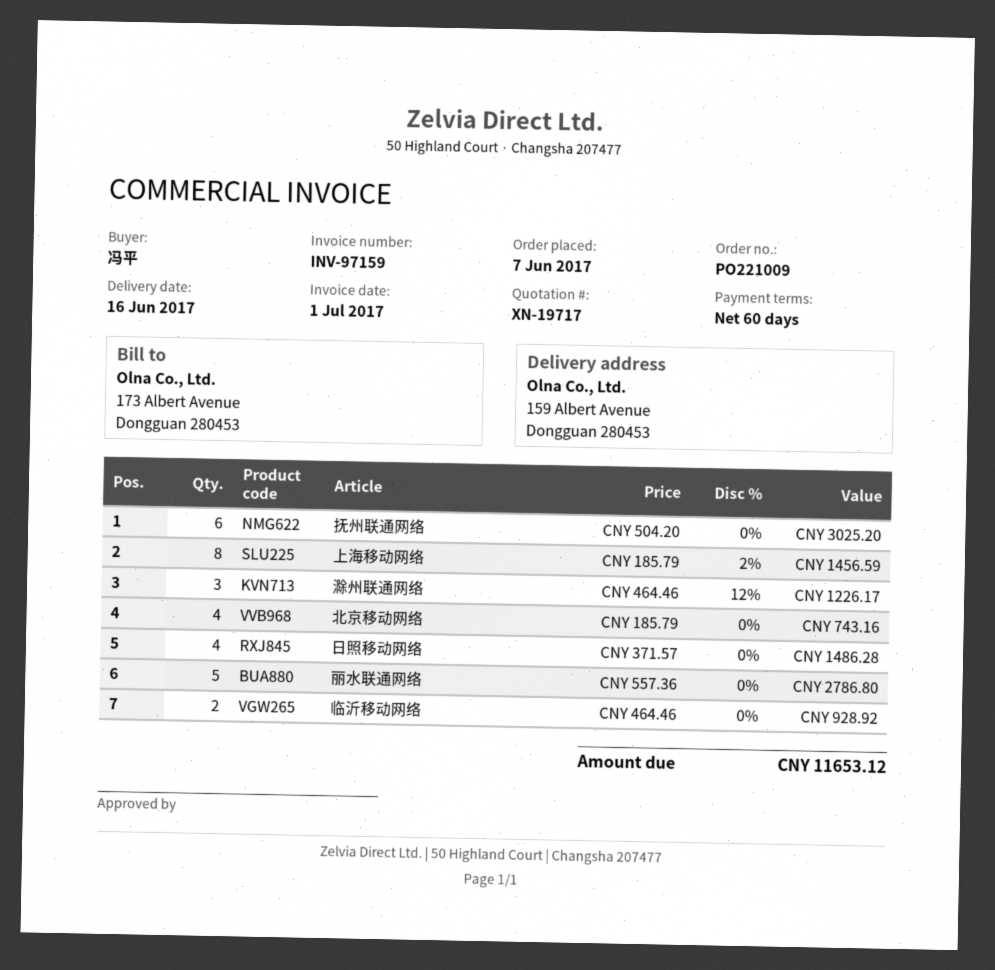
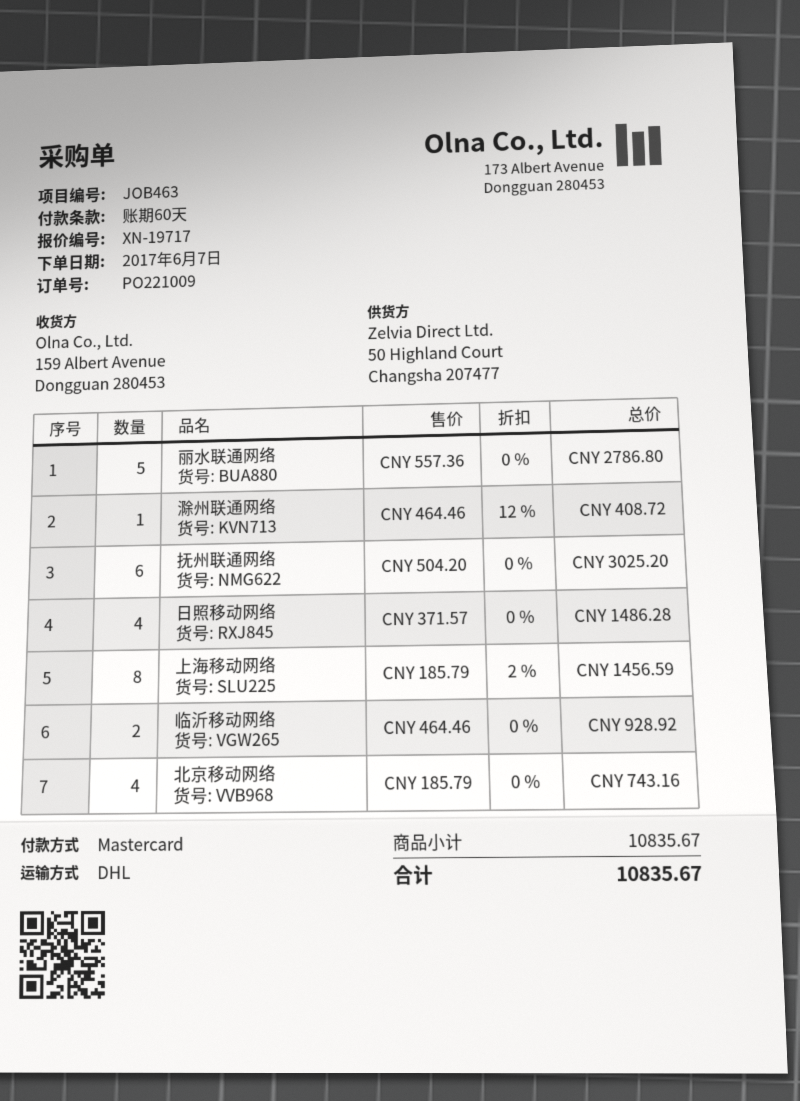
滁州联通网络: 3 x 464.46 - 12% = 1226.17 -> 1 x 464.46 - 12% = 408.72
total: 11653.12 -> 10835.67

